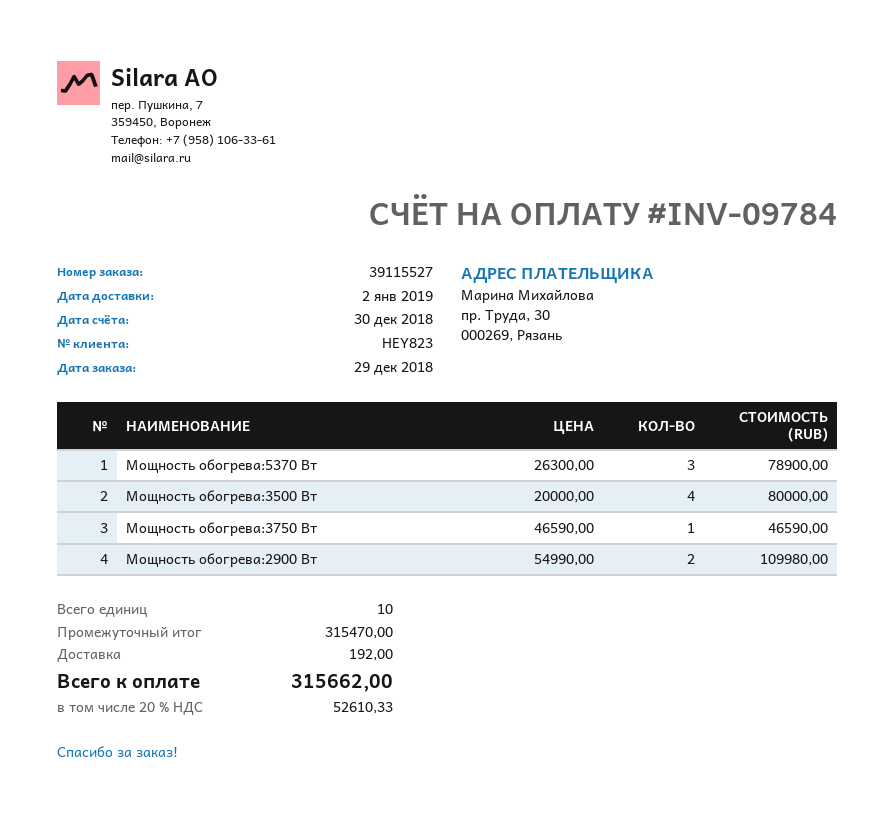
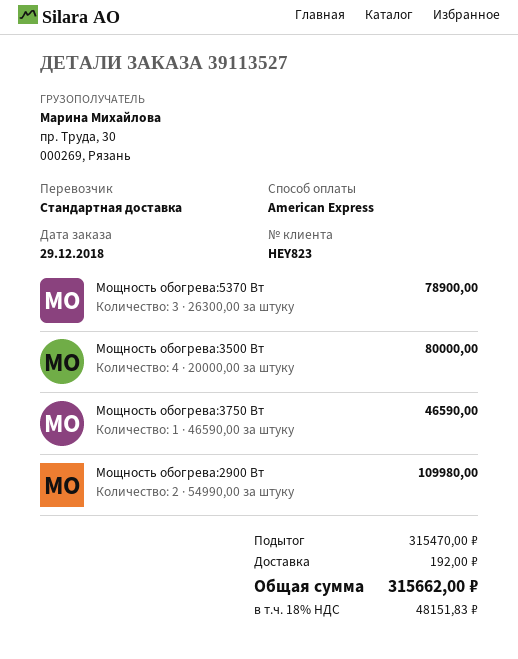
order number: 39115527 -> 39113527
tax: 20% = 52610.33 -> 18% = 48151.83

